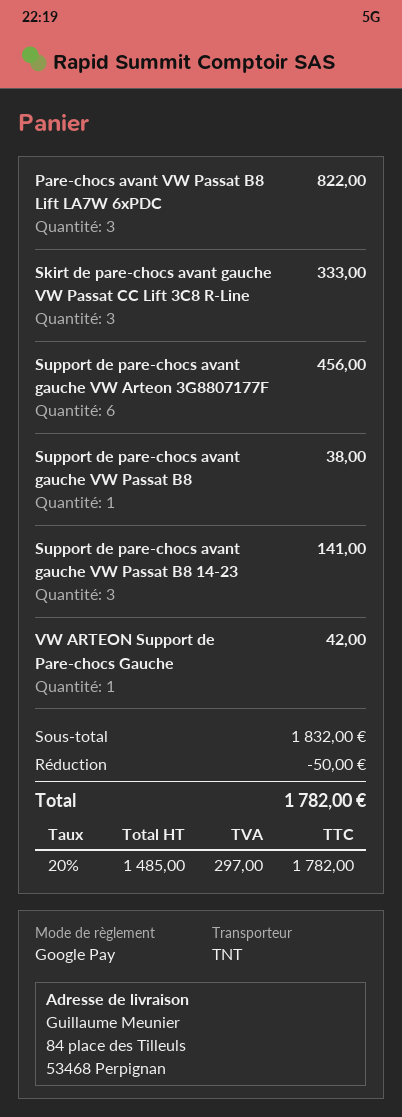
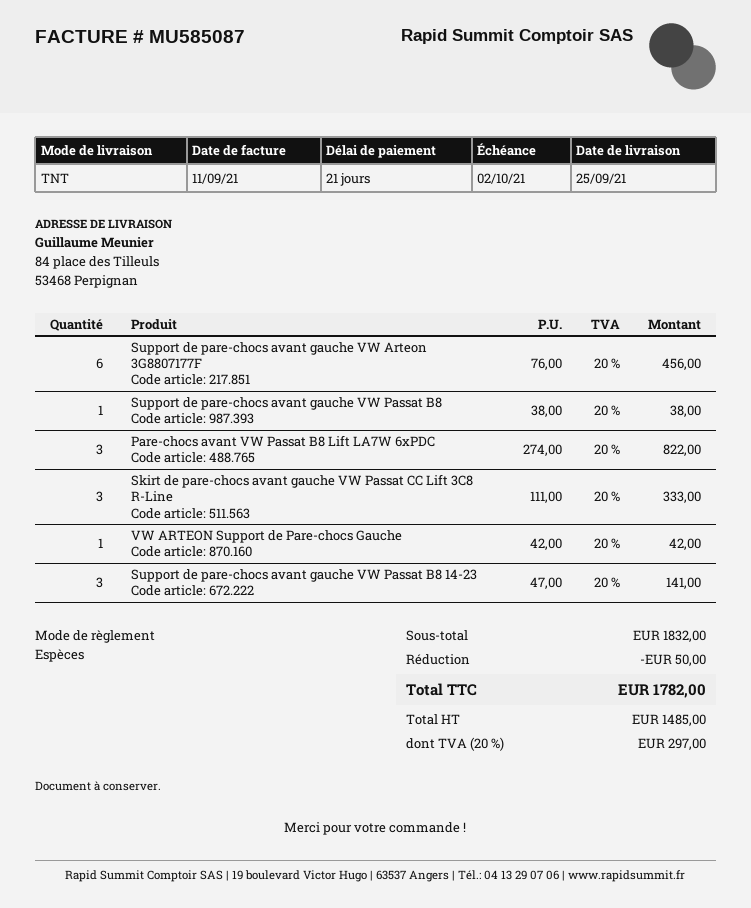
payment method: Google Pay -> cash

